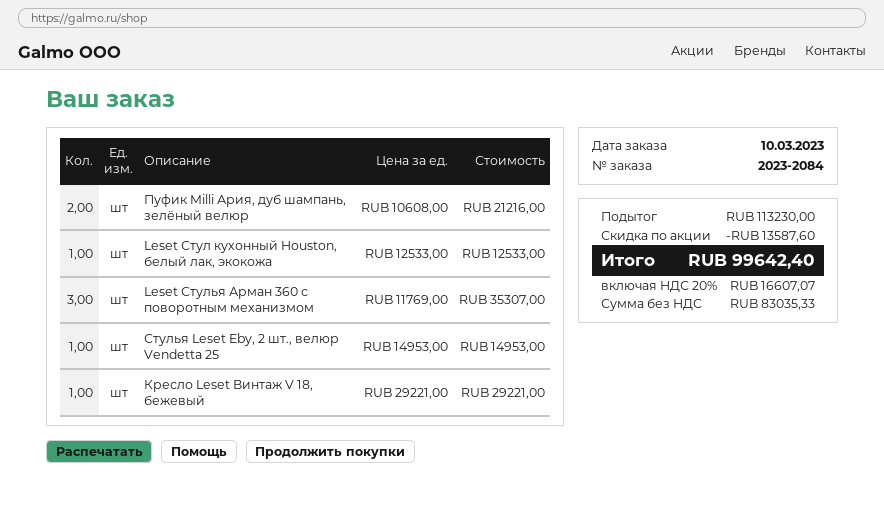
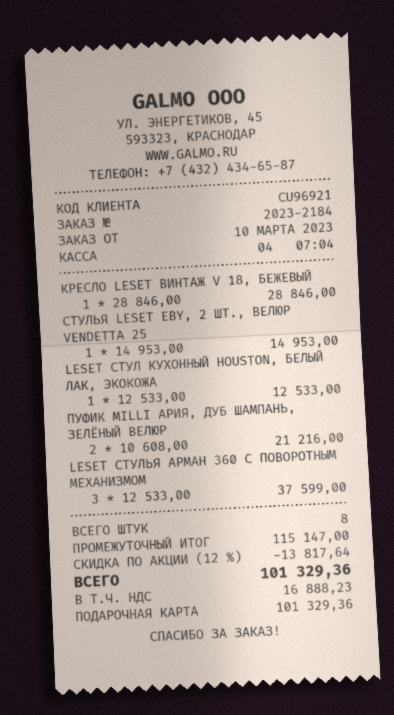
order number: 2023-2084 -> 2023-2184
Leset Стулья Арман 360 с поворотным механизмом: 3 x 11769.00 = 35307.00 -> 3 x 12533.00 = 37599.00
Кресло Leset Винтаж V 18, бежевый: 1 x 29221.00 = 29221.00 -> 1 x 28846.00 = 28846.00
subtotal: 113230.00 -> 115147.00
discount: 13587.60 -> 13817.64
tax: 16607.07 -> 16888.23
total: 99642.40 -> 101329.36

